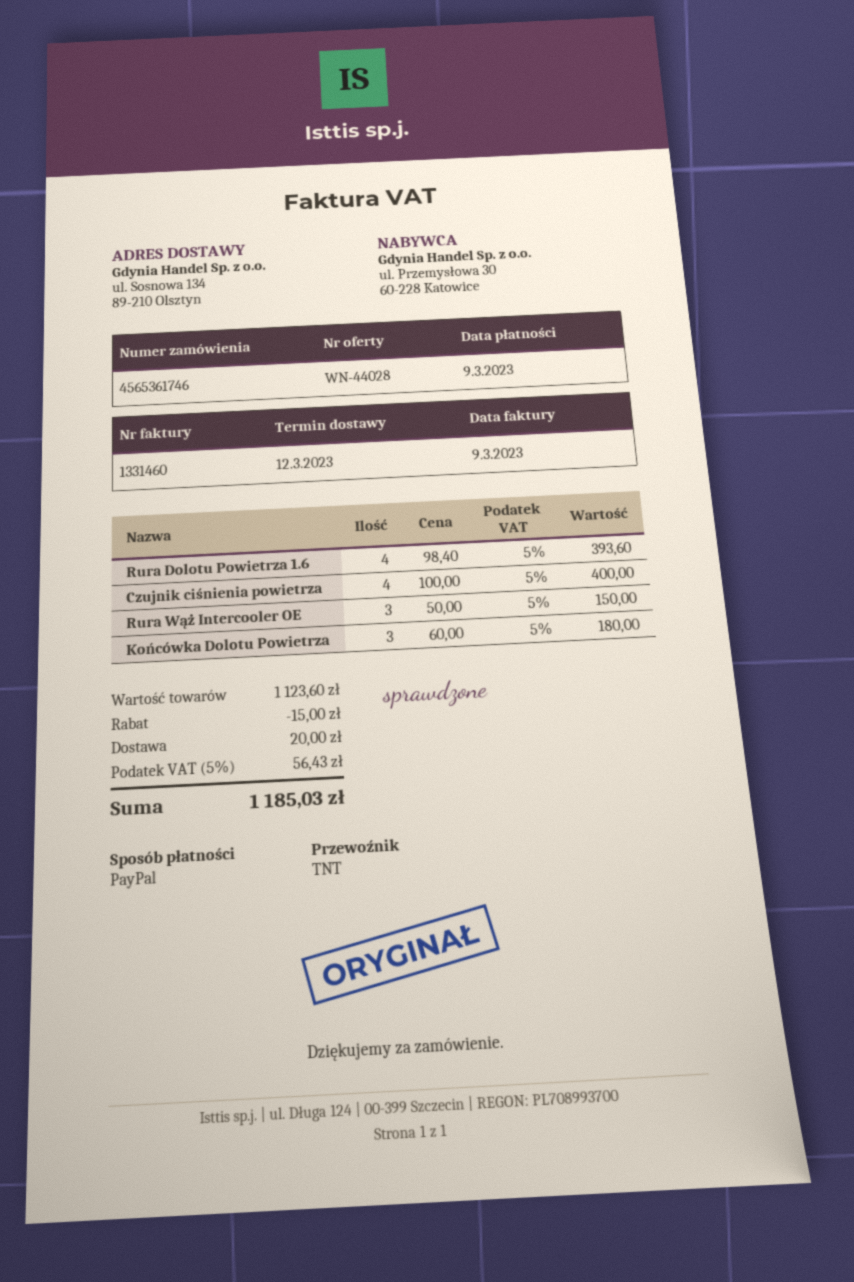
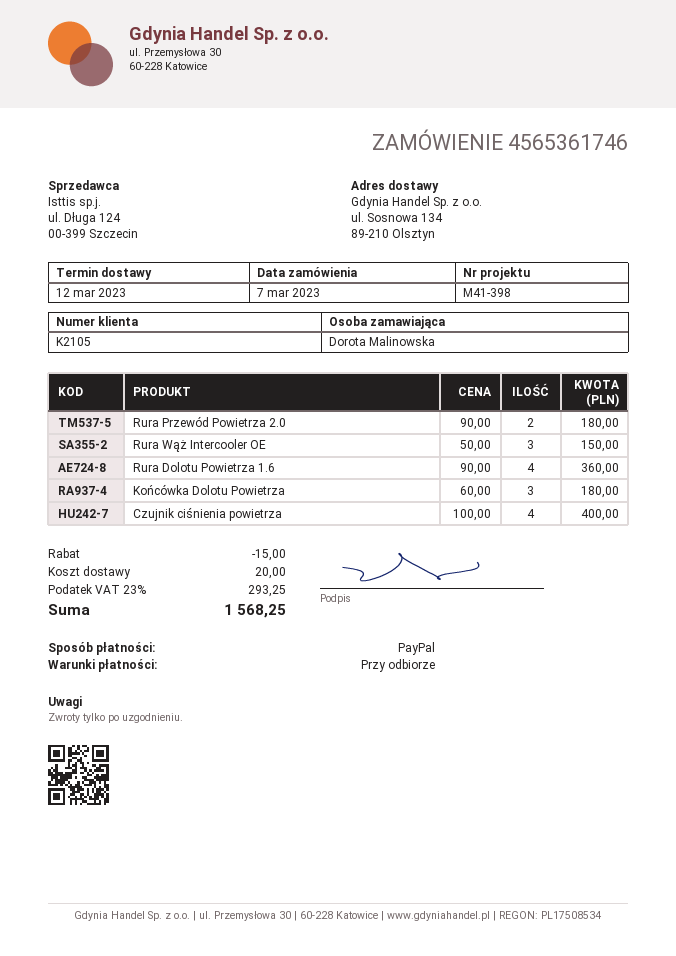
Rura Dolotu Powietrza 1.6: 4 x 98.40 = 393.60 -> 4 x 90.00 = 360.00
Rura Przewód Powietrza 2.0: none -> 2 x 90.00 = 180.00
tax: 5% = 56.43 -> 23% = 293.25
total: 1185.03 -> 1568.25

